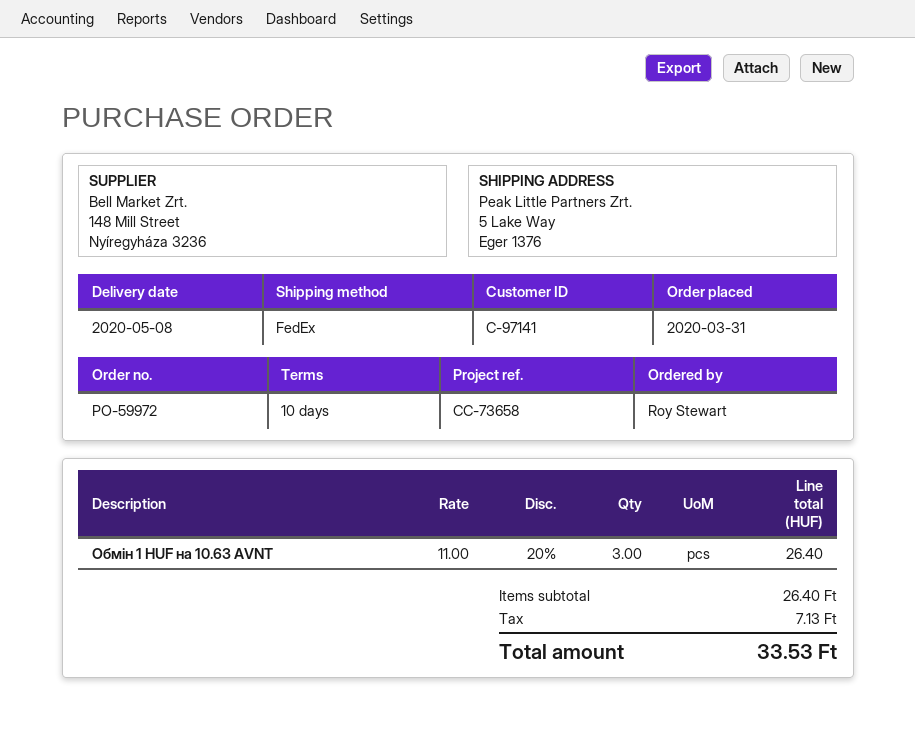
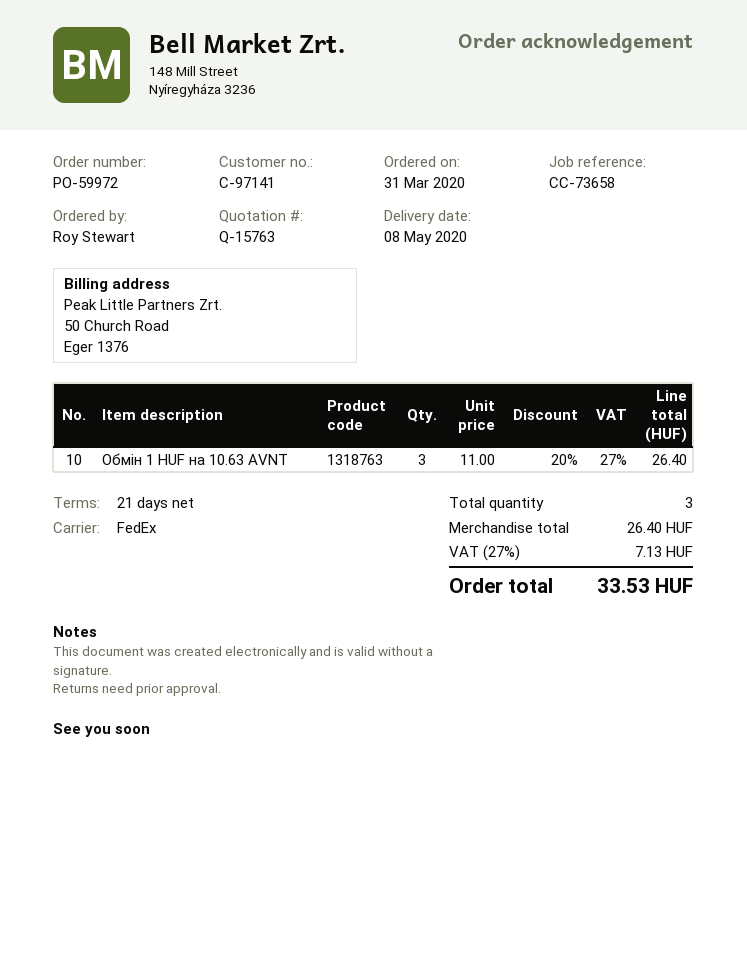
payment terms: 10 days -> 21 days

